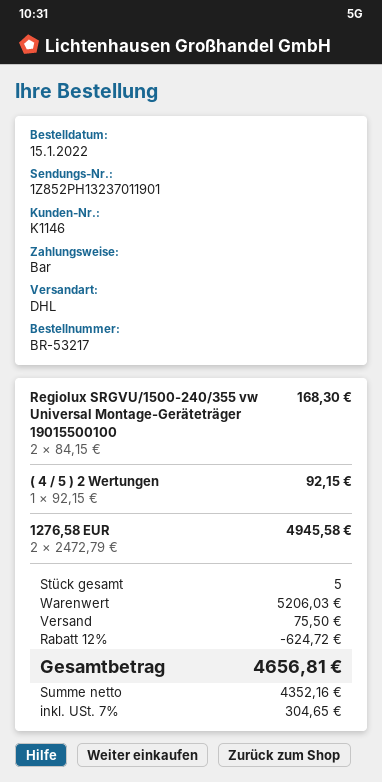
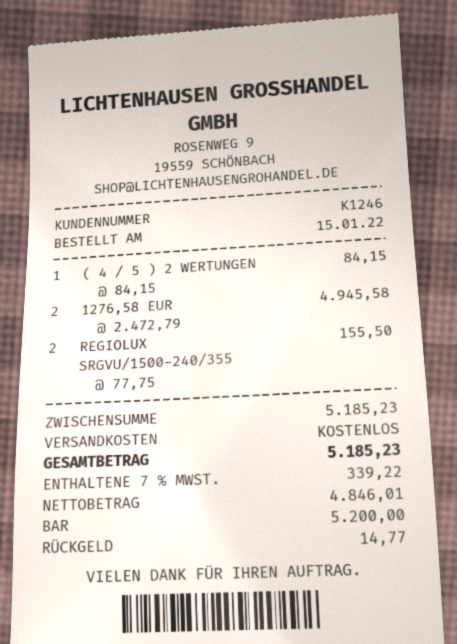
customer number: K1146 -> K1246
Regiolux SRGVU/1500-240/355 vw Universal Montage-Geräteträger 19015500100: 2 x 84.15 = 168.30 -> 2 x 77.75 = 155.50
( 4 / 5 ) 2 Wertungen: 1 x 92.15 = 92.15 -> 1 x 84.15 = 84.15
subtotal: 5206.03 -> 5185.23
discount: 12% = 624.72 -> none
shipping: 75.50 -> 0.00
net: 4352.16 -> 4846.01
tax: 7% = 304.65 -> 7% = 339.22
total: 4656.81 -> 5185.23

